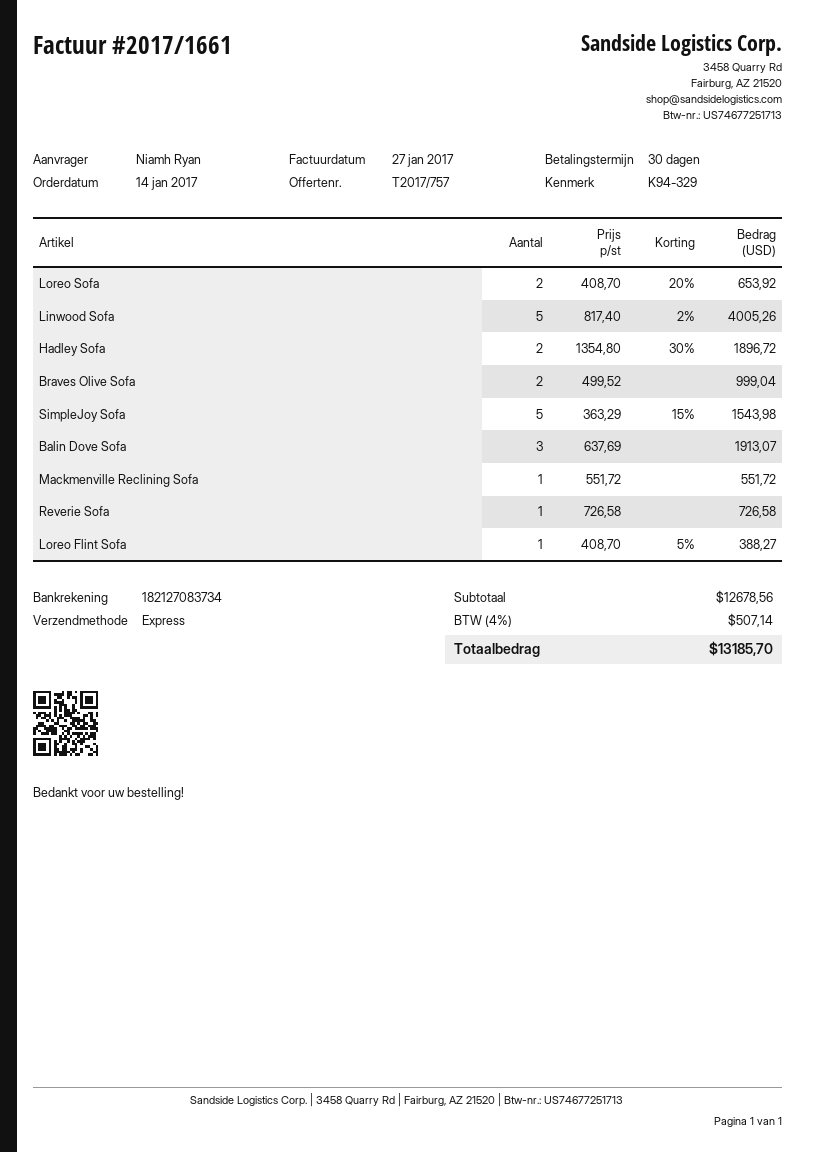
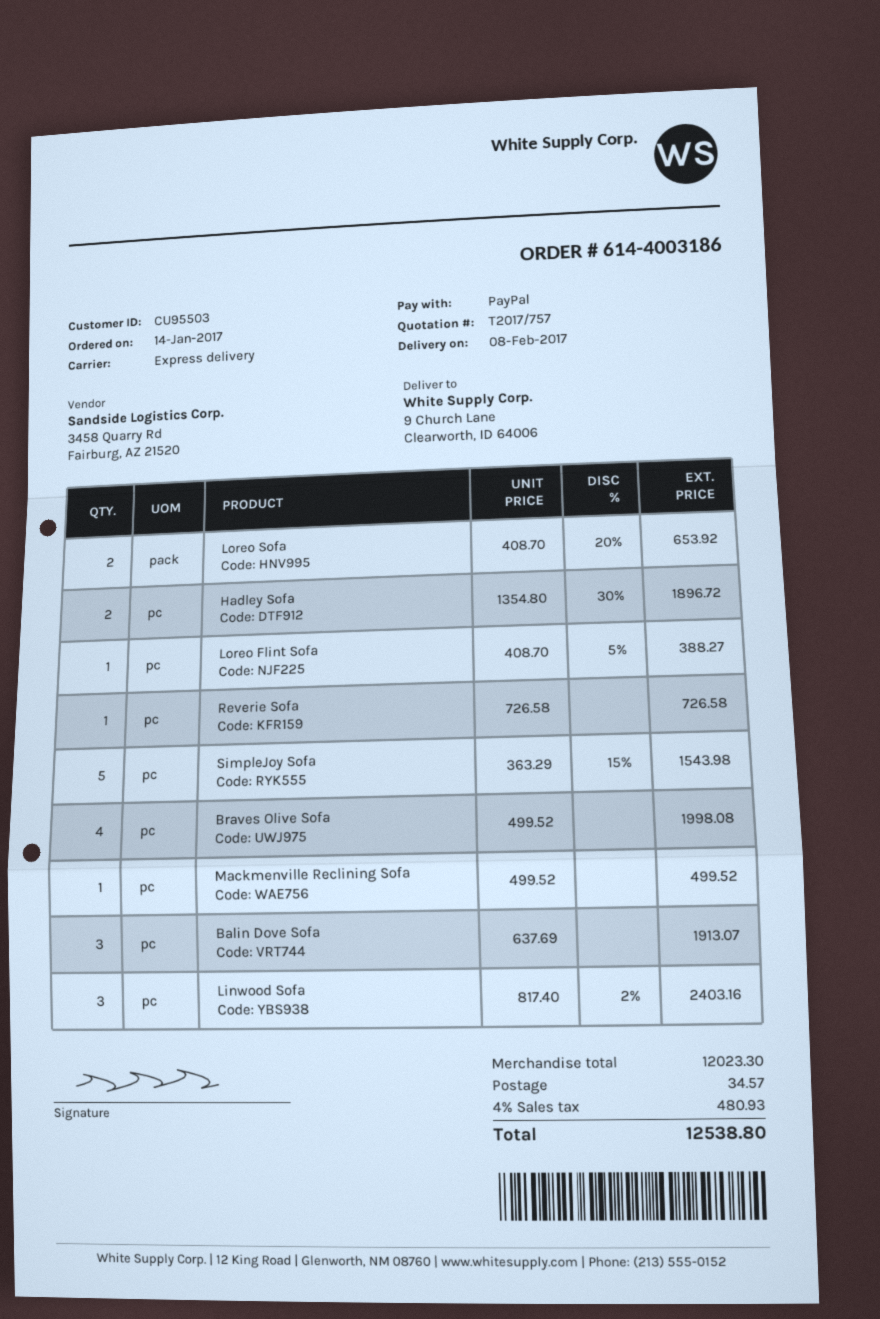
Linwood Sofa: 5 x 817.40 - 2% = 4005.26 -> 3 x 817.40 - 2% = 2403.16
Braves Olive Sofa: 2 x 499.52 = 999.04 -> 4 x 499.52 = 1998.08
Mackmenville Reclining Sofa: 1 x 551.72 = 551.72 -> 1 x 499.52 = 499.52
subtotal: 12678.56 -> 12023.30
shipping: none -> 34.57
tax: 4% = 507.14 -> 4% = 480.93
total: 13185.70 -> 12538.80

